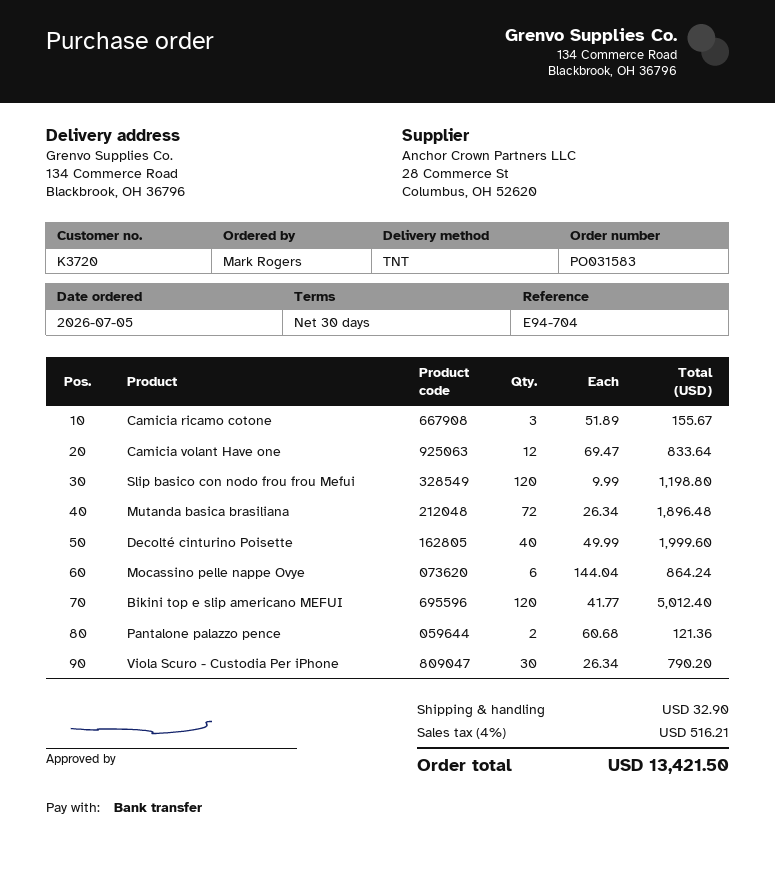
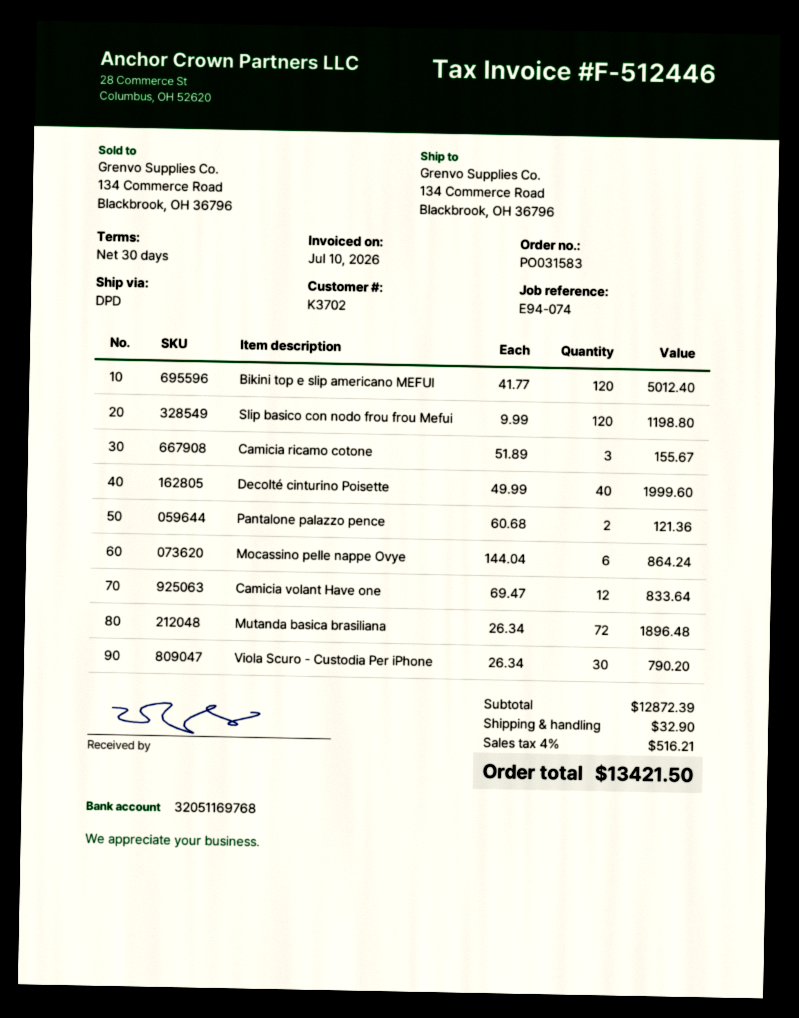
customer number: K3720 -> K3702
reference: E94-704 -> E94-074
shipping method: TNT -> DPD

